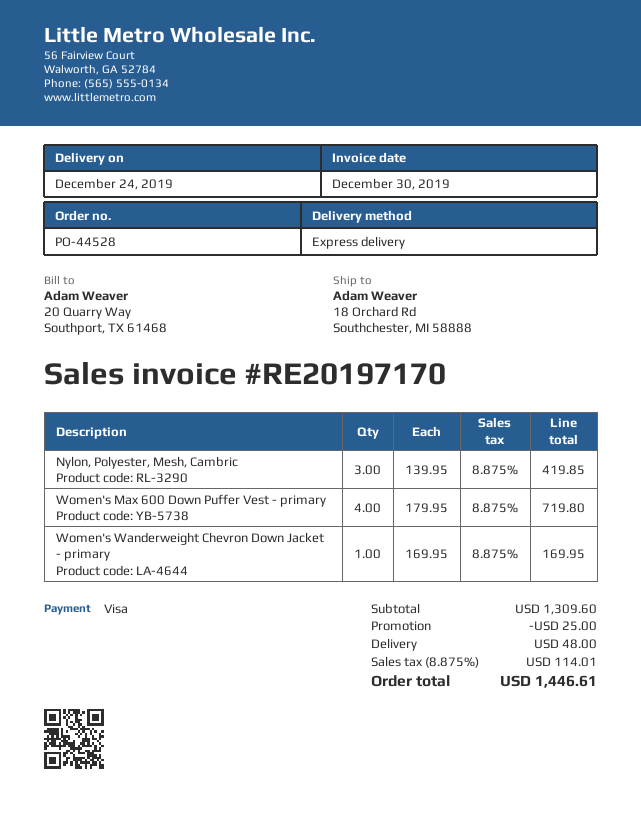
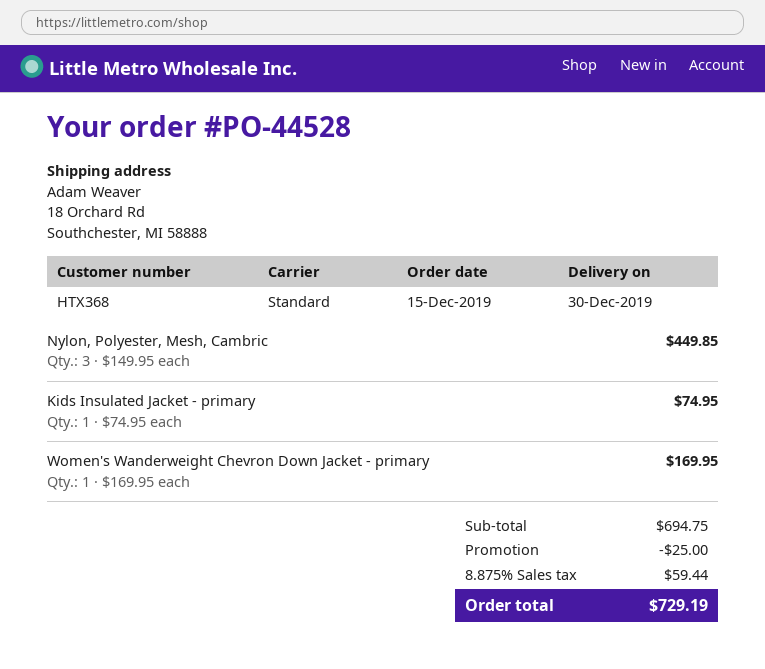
delivery date: 2019-12-24 -> 2019-12-30
shipping method: express -> standard
Nylon, Polyester, Mesh, Cambric: 3 x 139.95 = 419.85 -> 3 x 149.95 = 449.85
Women's Max 600 Down Puffer Vest - primary: 4 x 179.95 = 719.80 -> none
Kids Insulated Jacket - primary: none -> 1 x 74.95 = 74.95
subtotal: 1309.60 -> 694.75
shipping: 48.00 -> none
tax: 8.875% = 114.01 -> 8.875% = 59.44
total: 1446.61 -> 729.19

